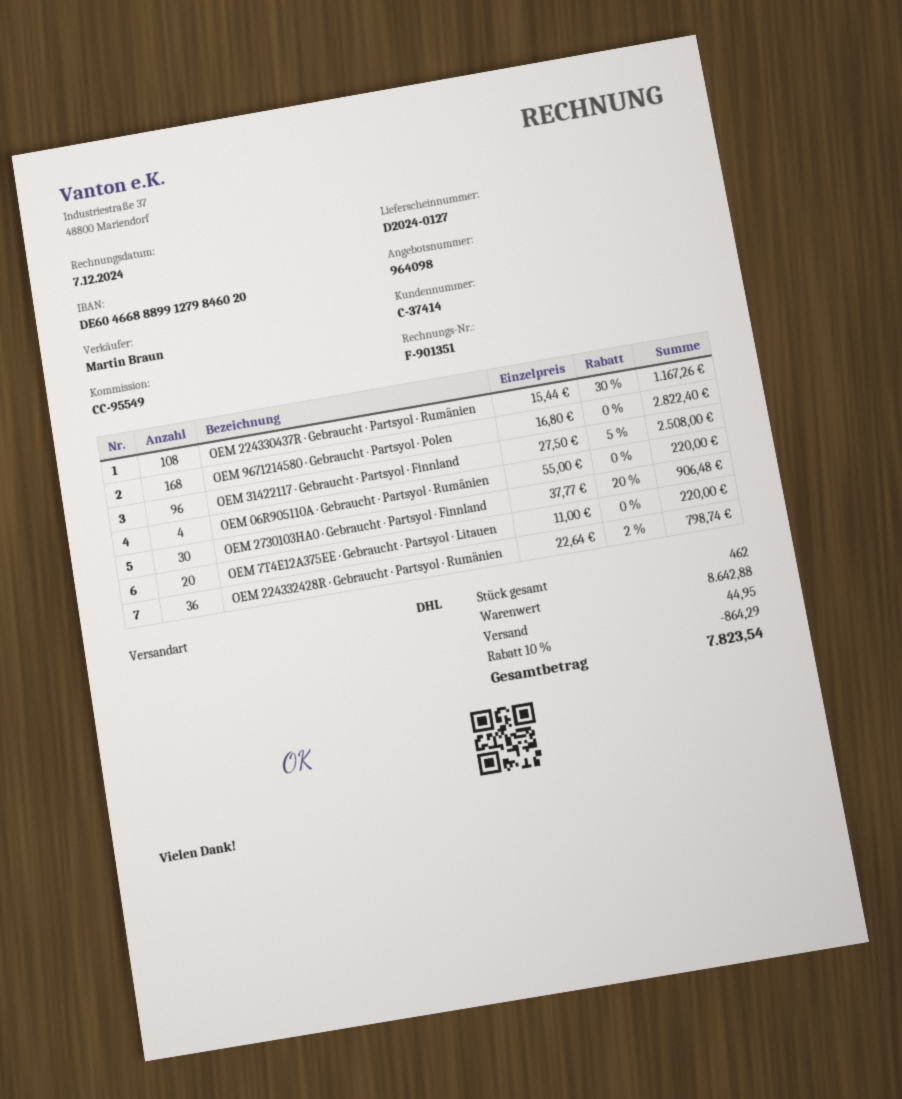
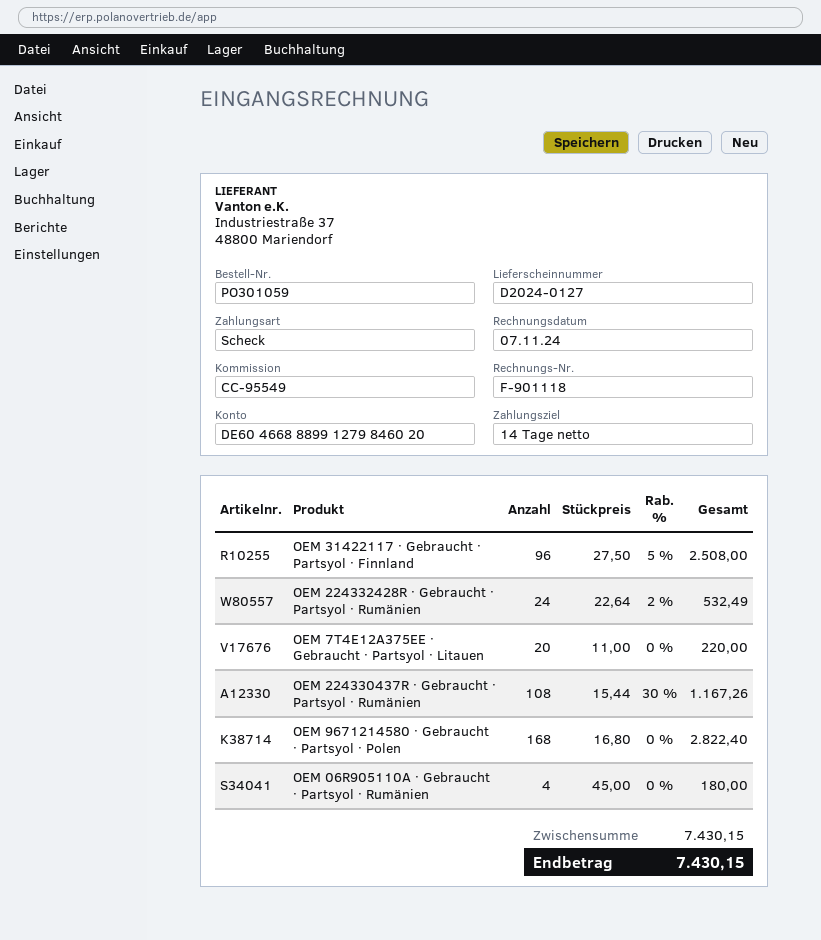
invoice number: F-901351 -> F-901118
invoice date: 2024-12-07 -> 2024-11-07
OEM 06R905110A · Gebraucht · Partsyol · Rumänien: 4 x 55.00 = 220.00 -> 4 x 45.00 = 180.00
OEM 2730103HA0 · Gebraucht · Partsyol · Finnland: 30 x 37.77 - 20% = 906.48 -> none
OEM 224332428R · Gebraucht · Partsyol · Rumänien: 36 x 22.64 - 2% = 798.74 -> 24 x 22.64 - 2% = 532.49
subtotal: 8642.88 -> 7430.15
discount: 10% = 864.29 -> none
shipping: 44.95 -> none
total: 7823.54 -> 7430.15

